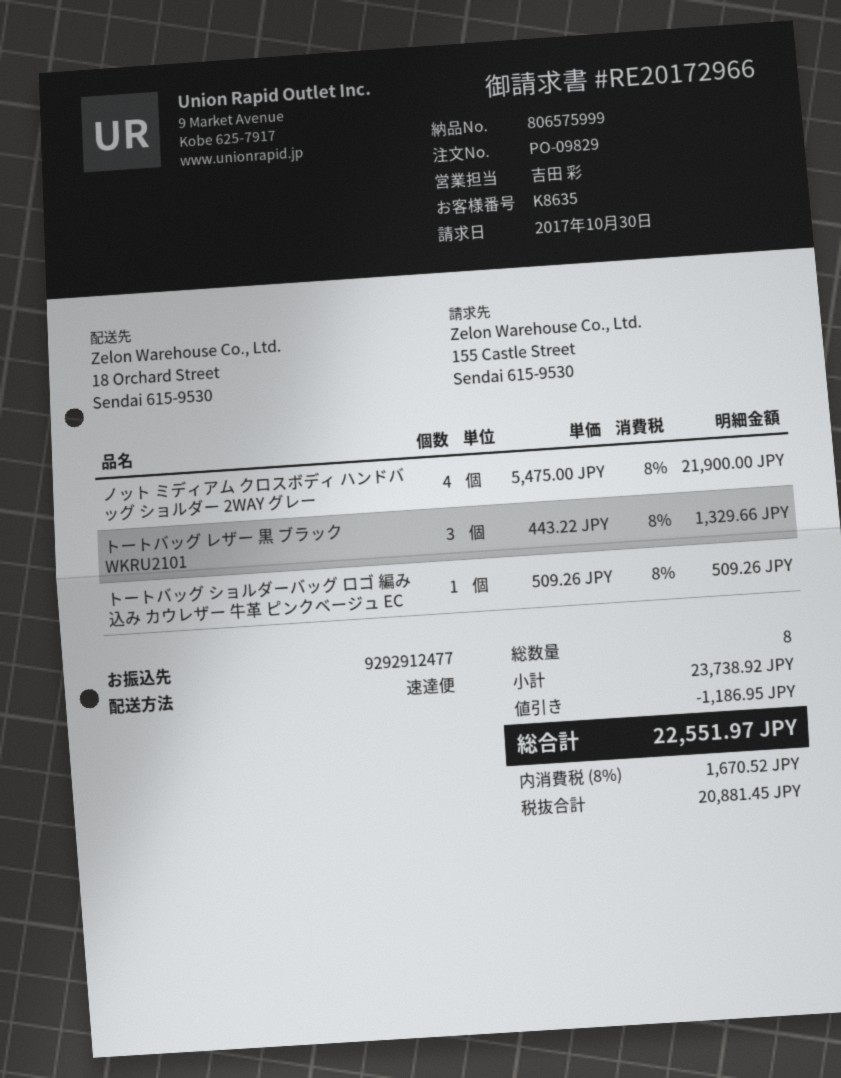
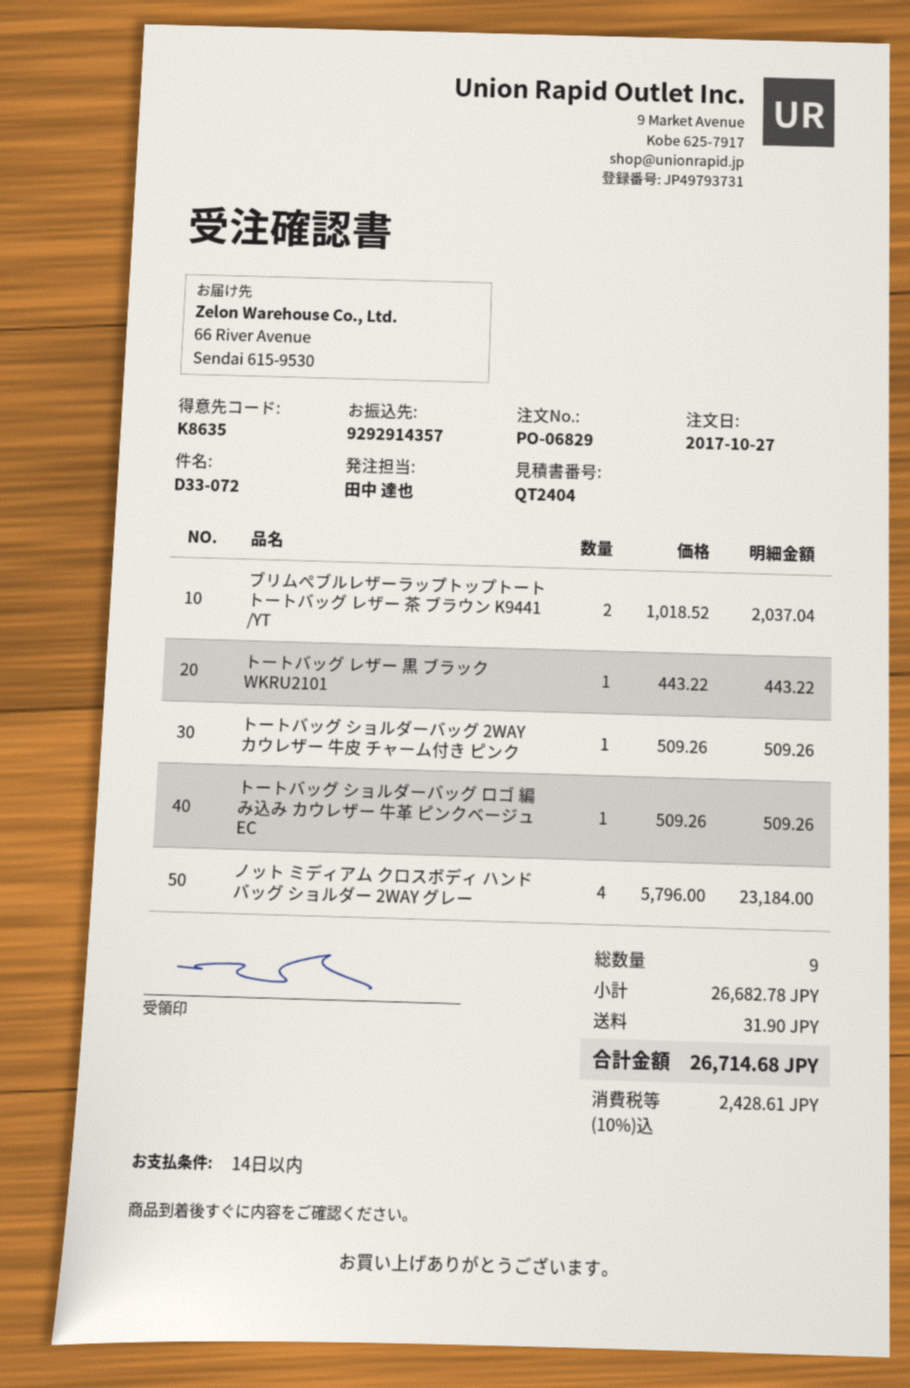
order number: PO-09829 -> PO-06829
bank account: 9292912477 -> 9292914357
ship to: 18 Orchard Street, Sendai 615-9530 -> 66 River Avenue, Sendai 615-9530
ノット ミディアム クロスボディ ハンドバッグ ショルダー 2WAY グレー: 4 x 5475.00 = 21900.00 -> 4 x 5796.00 = 23184.00
トートバッグ レザー 黒 ブラック WKRU2101: 3 x 443.22 = 1329.66 -> 1 x 443.22 = 443.22
ブリムぺブルレザーラップトップトート トートバッグ レザー 茶 ブラウン K9441 /YT: none -> 2 x 1018.52 = 2037.04
トートバッグ ショルダーバッグ 2WAY カウレザー 牛皮 チャーム付き ピンク: none -> 1 x 509.26 = 509.26
total quantity: 8 -> 9
subtotal: 23738.92 -> 26682.78
discount: 1186.95 -> none
shipping: none -> 31.90
tax: 8% = 1670.52 -> 10% = 2428.61
total: 22551.97 -> 26714.68

